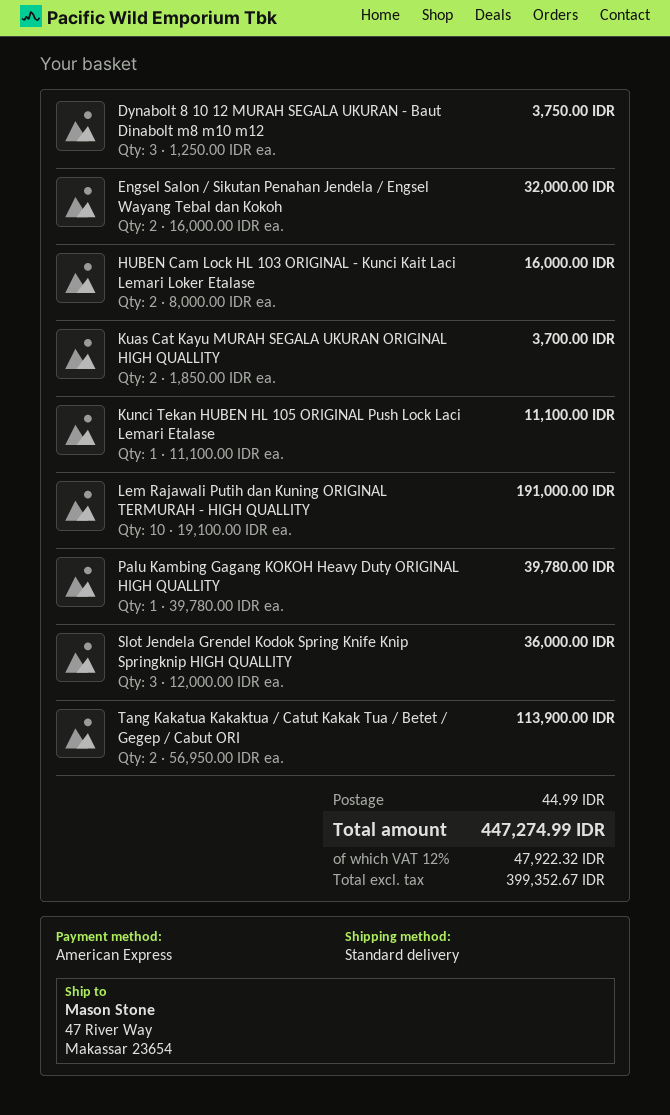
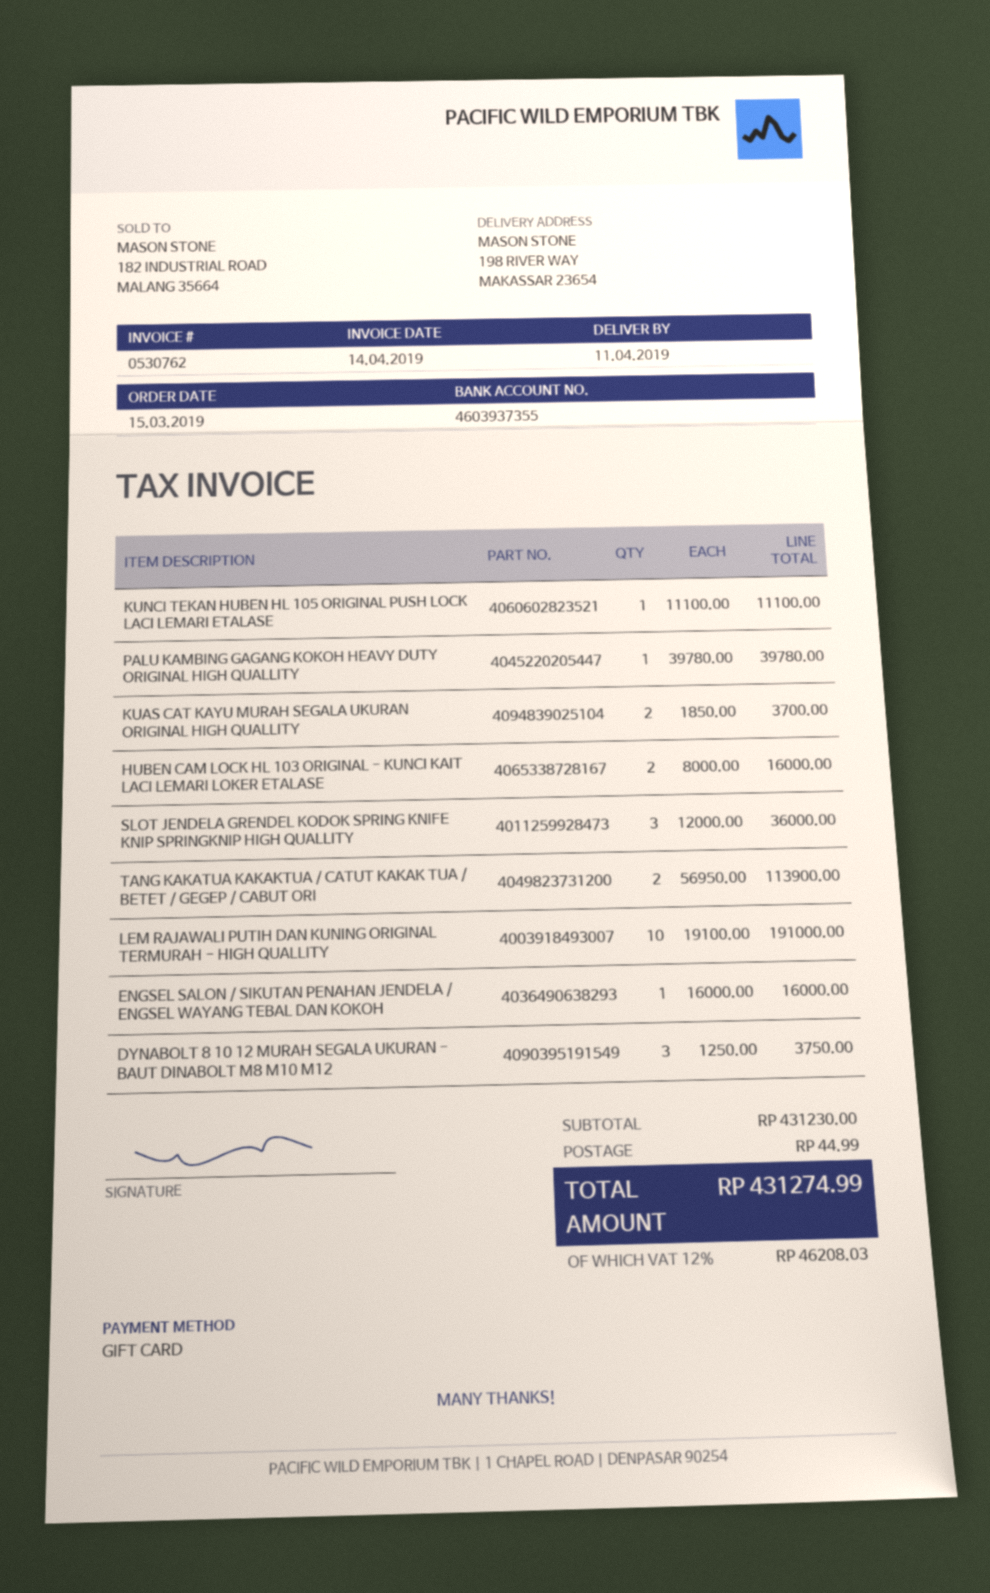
payment method: American Express -> gift card
ship to: 47 River Way, Makassar 23654 -> 198 RIVER WAY, MAKASSAR 23654
Engsel Salon / Sikutan Penahan Jendela / Engsel Wayang Tebal dan Kokoh: 2 x 16000.00 = 32000.00 -> 1 x 16000.00 = 16000.00
tax: 12% = 47922.32 -> 12% = 46208.03
total: 447274.99 -> 431274.99

